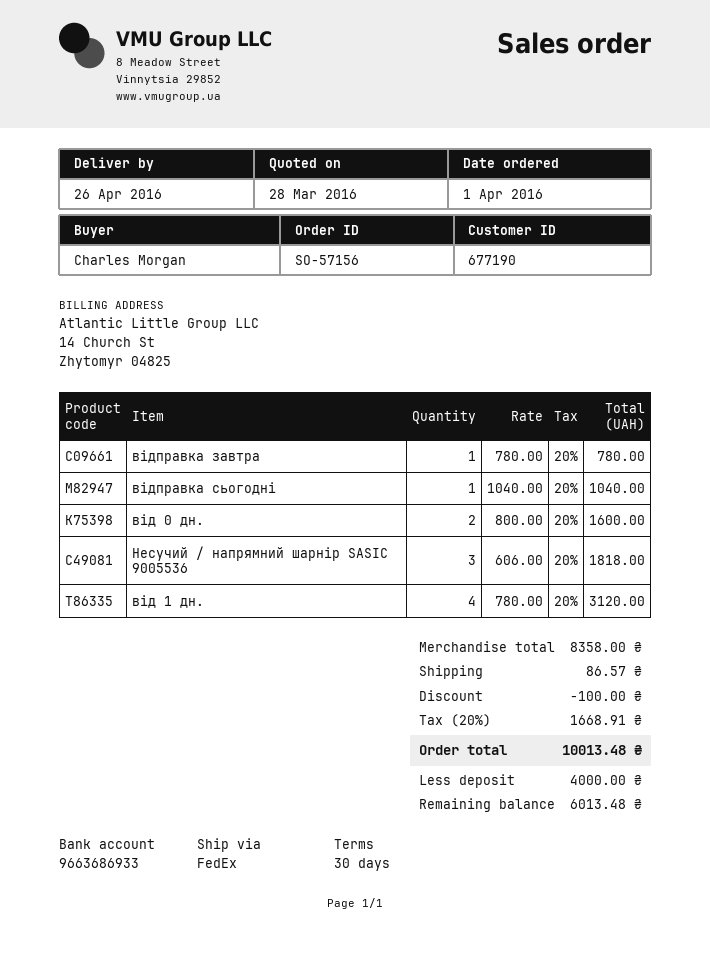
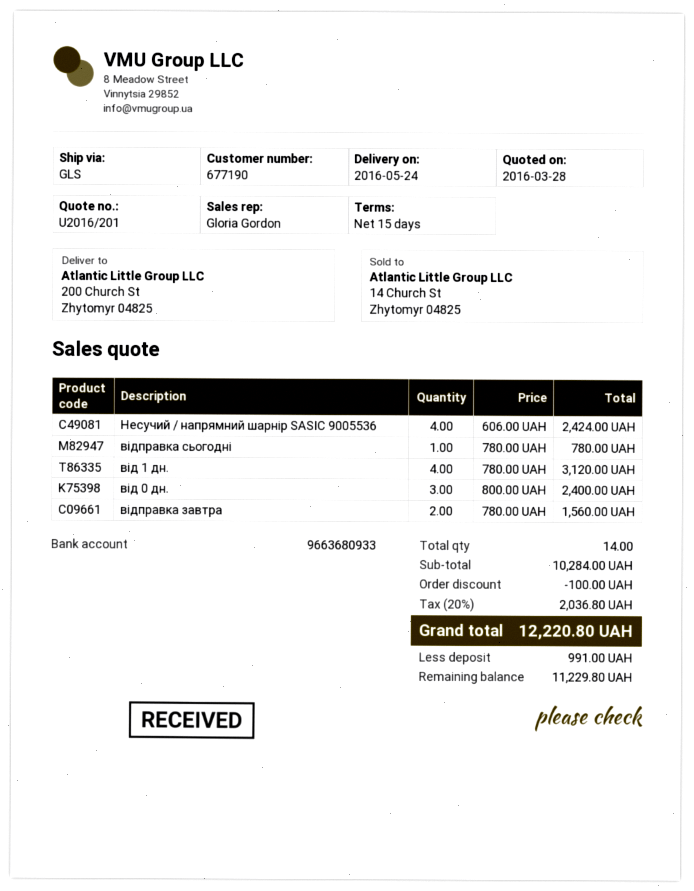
delivery date: 2016-04-26 -> 2016-05-24
payment terms: 30 days -> 15 days
bank account: 9663686933 -> 9663680933
shipping method: FedEx -> GLS
відправка завтра: 1 x 780.00 = 780.00 -> 2 x 780.00 = 1560.00
відправка сьогодні: 1 x 1040.00 = 1040.00 -> 1 x 780.00 = 780.00
від 0 дн.: 2 x 800.00 = 1600.00 -> 3 x 800.00 = 2400.00
Несучий / напрямний шарнір SASIC 9005536: 3 x 606.00 = 1818.00 -> 4 x 606.00 = 2424.00
subtotal: 8358.00 -> 10284.00
shipping: 86.57 -> none
tax: 20% = 1668.91 -> 20% = 2036.80
total: 10013.48 -> 12220.80
deposit: 4000.00 -> 991.00
balance: 6013.48 -> 11229.80

